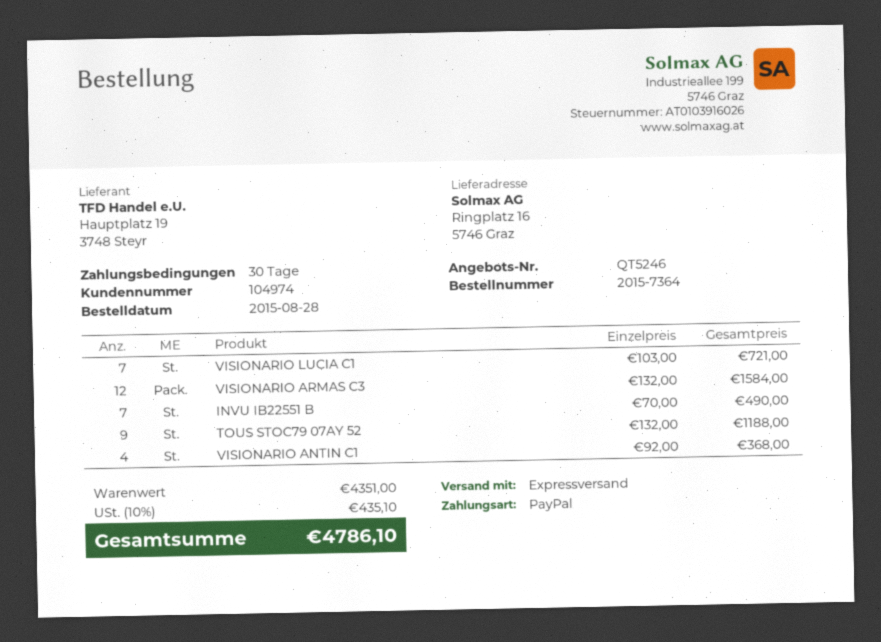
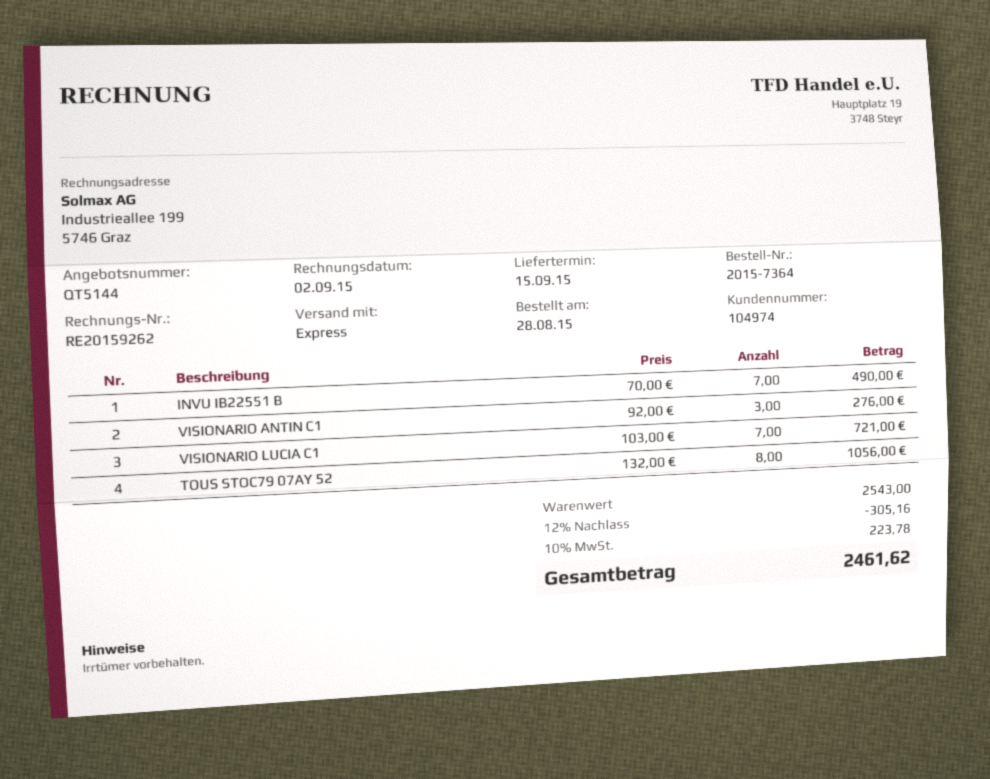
quote number: QT5246 -> QT5144
VISIONARIO ARMAS C3: 12 x 132.00 = 1584.00 -> none
TOUS STOC79 07AY 52: 9 x 132.00 = 1188.00 -> 8 x 132.00 = 1056.00
VISIONARIO ANTIN C1: 4 x 92.00 = 368.00 -> 3 x 92.00 = 276.00
subtotal: 4351.00 -> 2543.00
discount: none -> 12% = 305.16
tax: 10% = 435.10 -> 10% = 223.78
total: 4786.10 -> 2461.62

